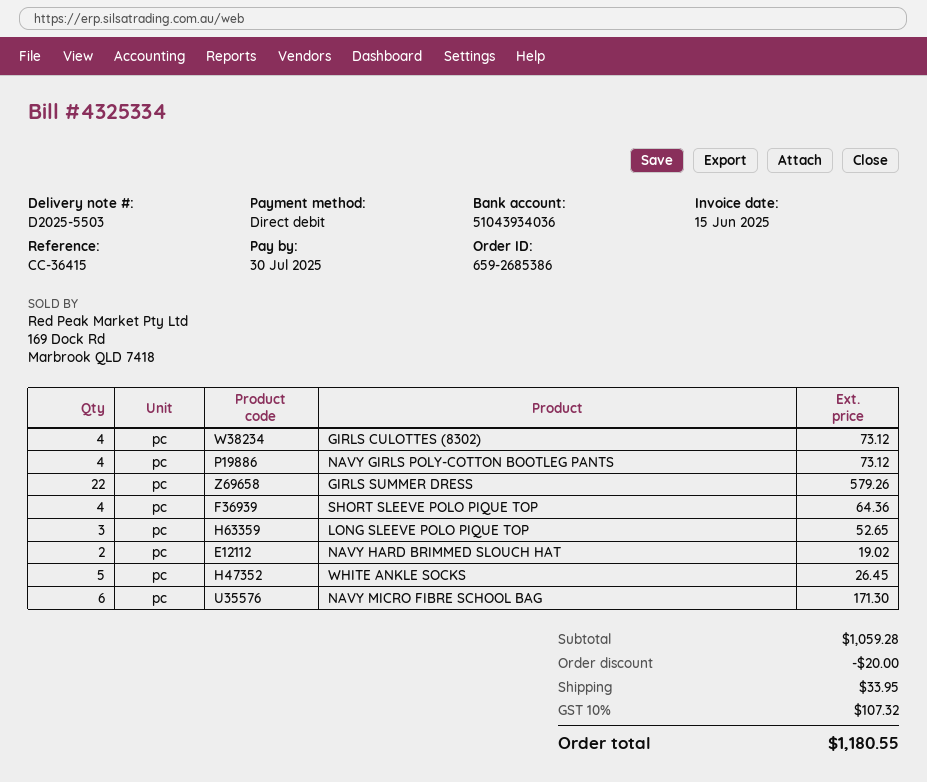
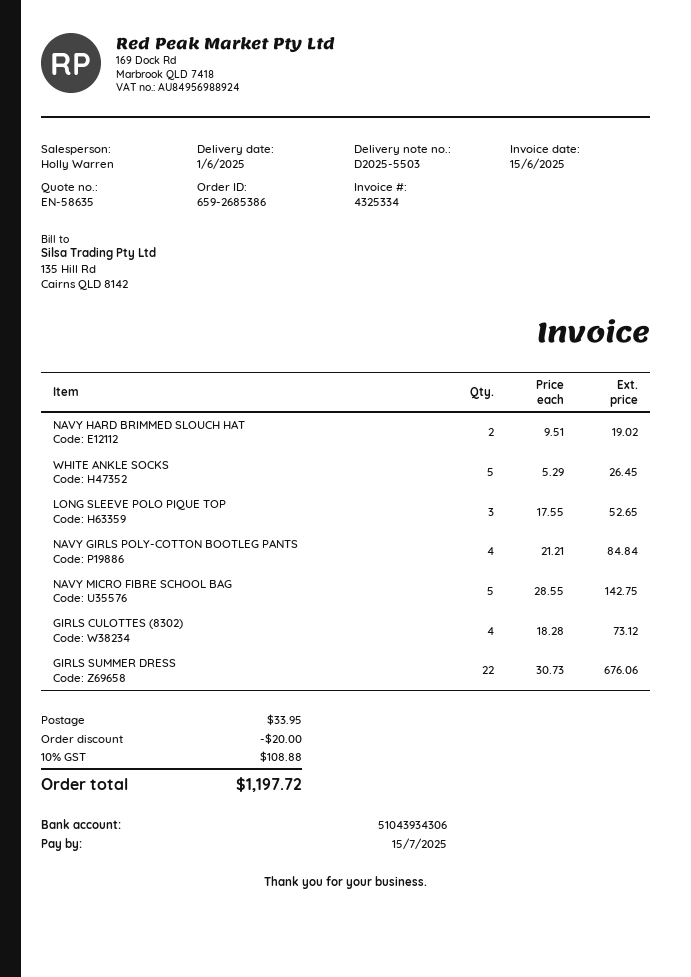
due date: 2025-07-30 -> 2025-07-15
bank account: 51043934036 -> 51043934306
NAVY GIRLS POLY-COTTON BOOTLEG PANTS: 4 for 73.12 -> 4 for 84.84
GIRLS SUMMER DRESS: 22 for 579.26 -> 22 for 676.06
SHORT SLEEVE POLO PIQUE TOP: 4 for 64.36 -> none
NAVY MICRO FIBRE SCHOOL BAG: 6 for 171.30 -> 5 for 142.75
tax: 10% = 107.32 -> 10% = 108.88
total: 1180.55 -> 1197.72

